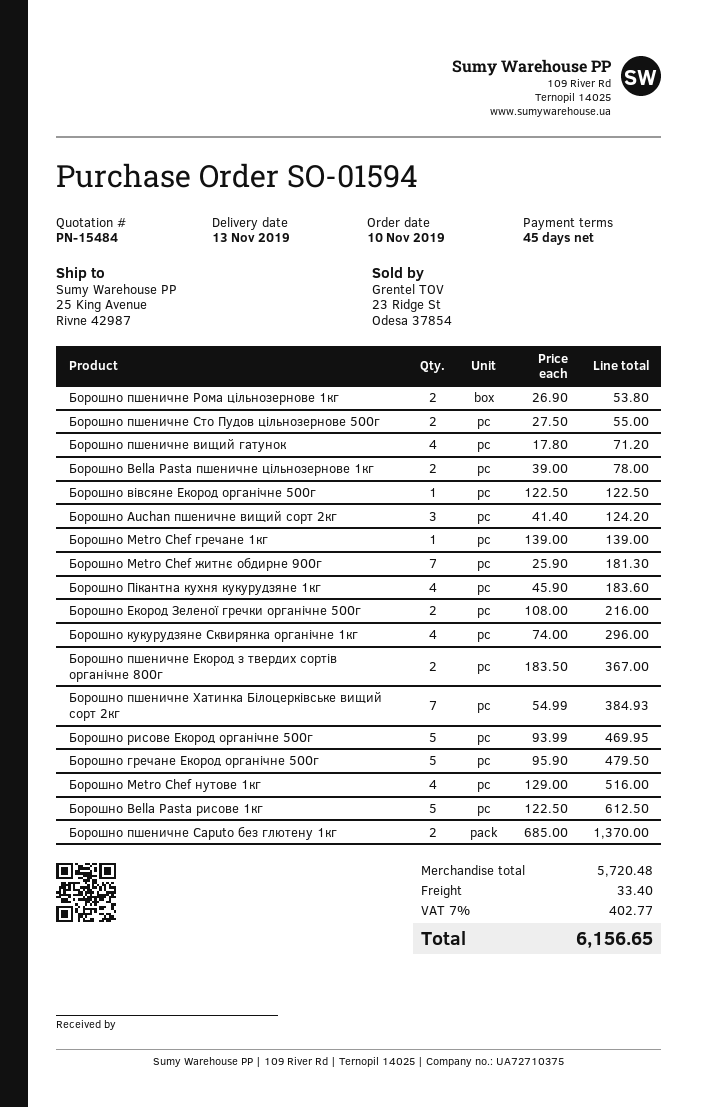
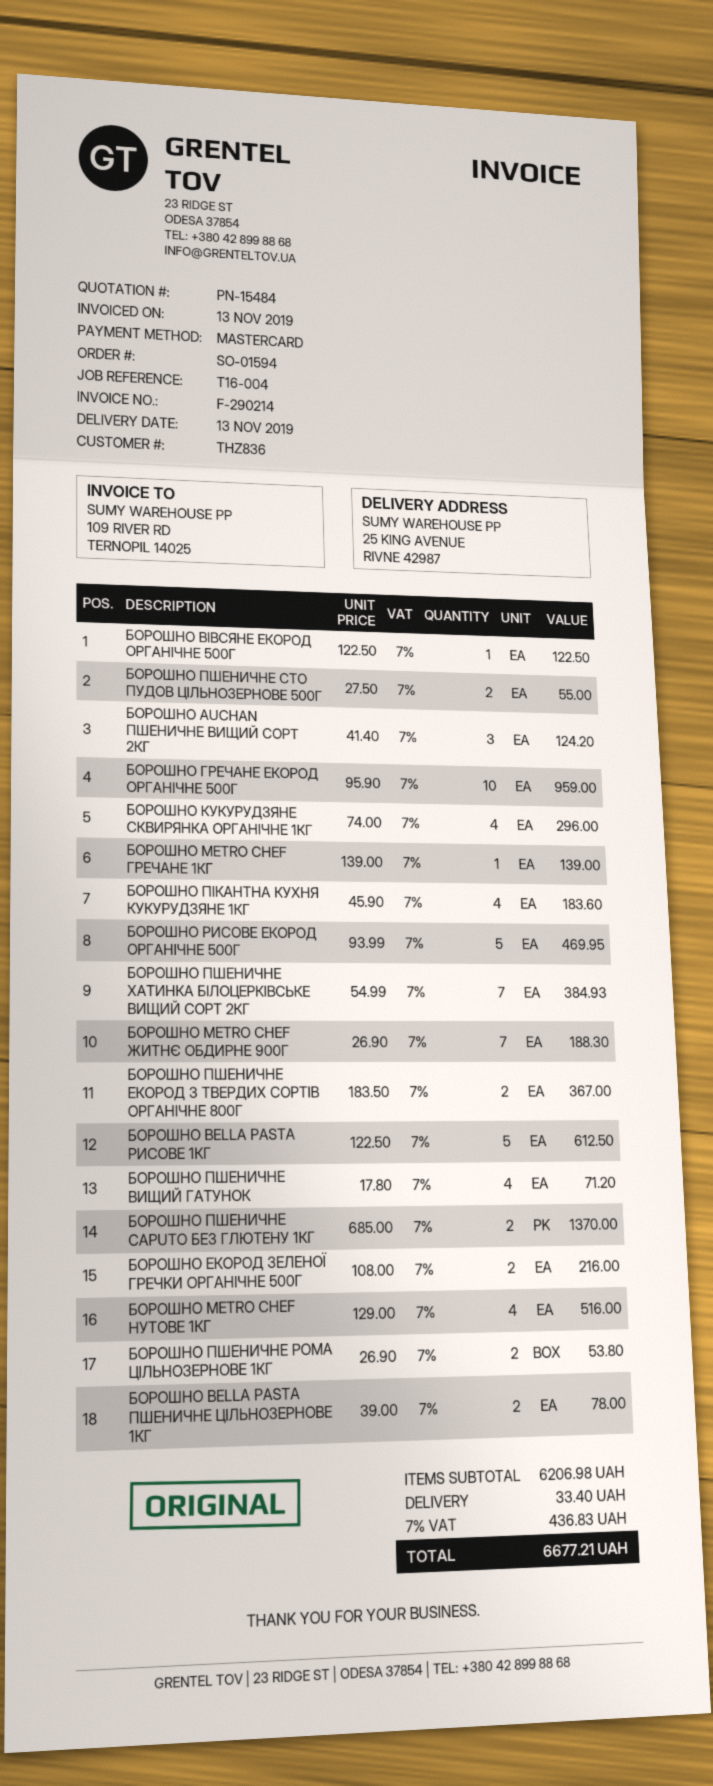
Борошно Metro Chef житнє обдирне 900г: 7 x 25.90 = 181.30 -> 7 x 26.90 = 188.30
Борошно гречане Екород органічне 500г: 5 x 95.90 = 479.50 -> 10 x 95.90 = 959.00
subtotal: 5720.48 -> 6206.98
tax: 7% = 402.77 -> 7% = 436.83
total: 6156.65 -> 6677.21

